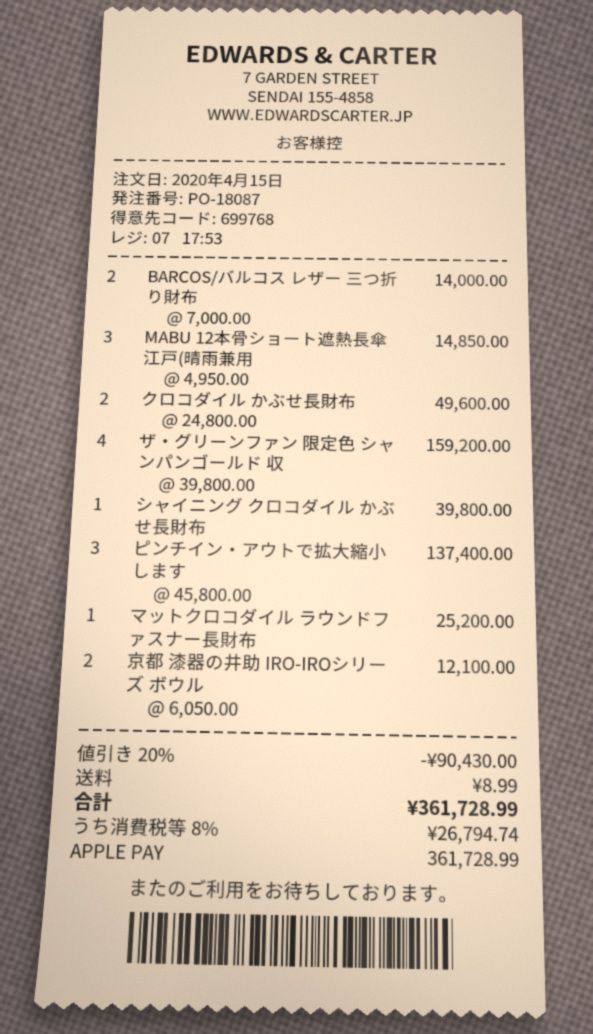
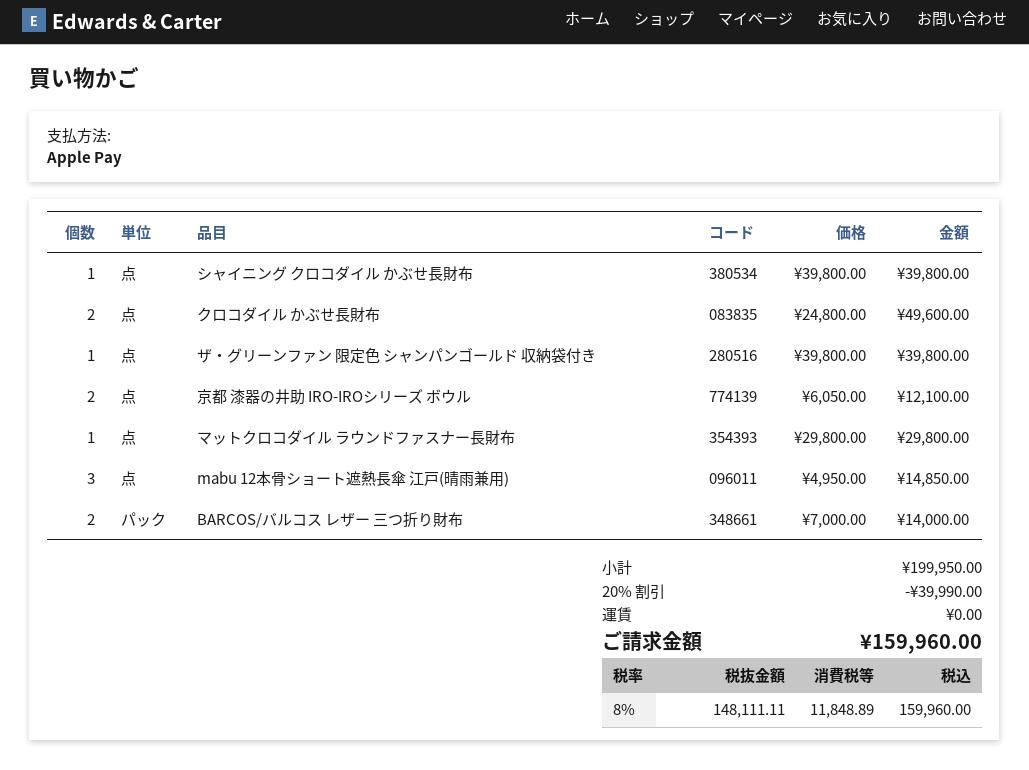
ザ・グリーンファン 限定色 シャンパンゴールド 収: 4 x 39800.00 = 159200.00 -> 1 x 39800.00 = 39800.00
ピンチイン・アウトで拡大縮小します: 3 x 45800.00 = 137400.00 -> none
マットクロコダイル ラウンドファスナー長財布: 1 x 25200.00 = 25200.00 -> 1 x 29800.00 = 29800.00
discount: 20% = 90430.00 -> 20% = 39990.00
shipping: 8.99 -> 0.00
tax: 8% = 26794.74 -> 8% = 11848.89
total: 361728.99 -> 159960.00

